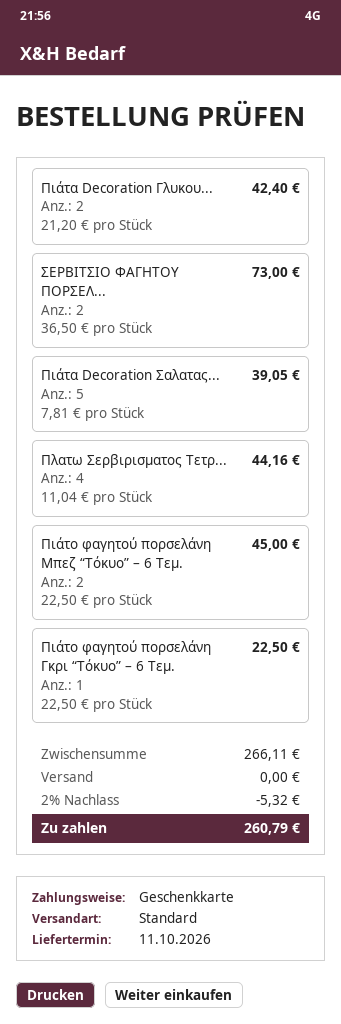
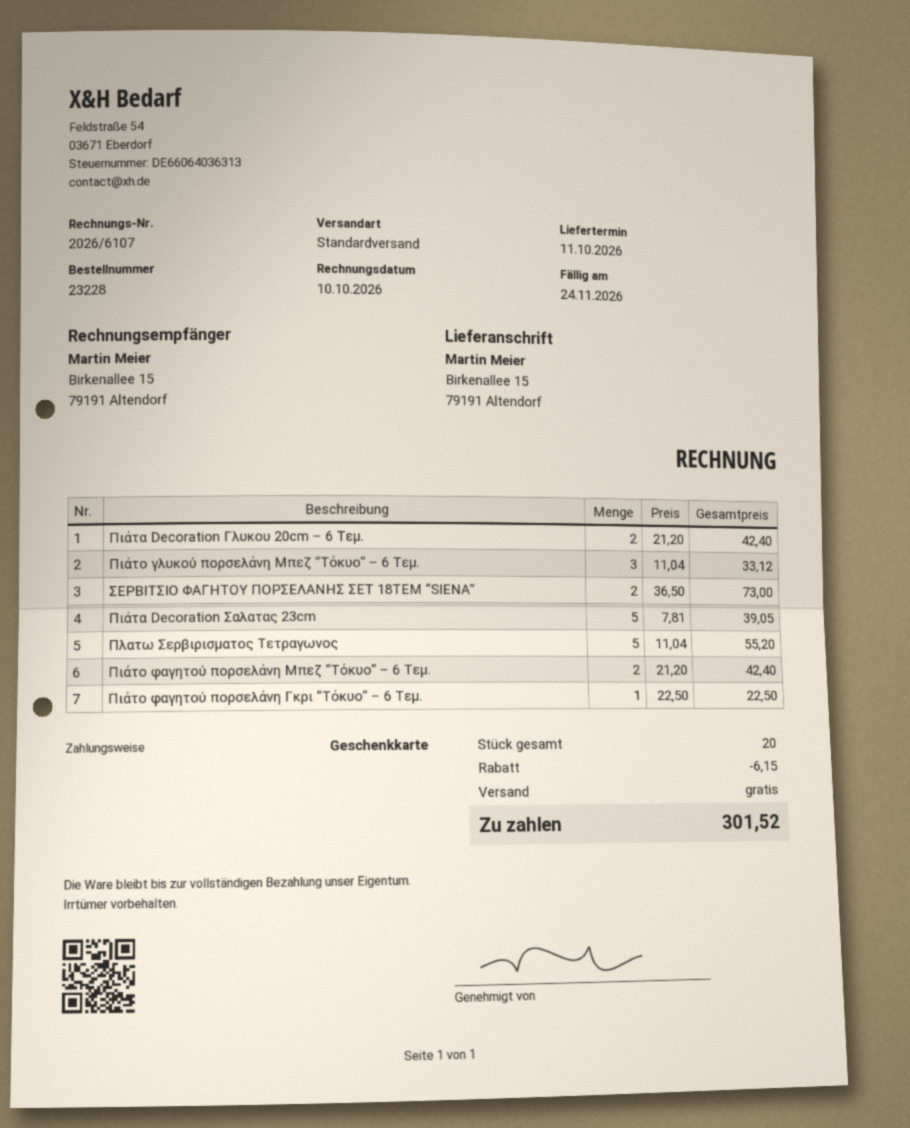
Πλατω Σερβιρισματος Τετρ...: 4 x 11.04 = 44.16 -> 5 x 11.04 = 55.20
Πιάτο φαγητού πορσελάνη Μπεζ “Τόκυο” – 6 Τεμ.: 2 x 22.50 = 45.00 -> 2 x 21.20 = 42.40
Πιάτο γλυκού πορσελάνη Μπεζ “Τόκυο” – 6 Τεμ.: none -> 3 x 11.04 = 33.12
discount: 5.32 -> 6.15
total: 260.79 -> 301.52

